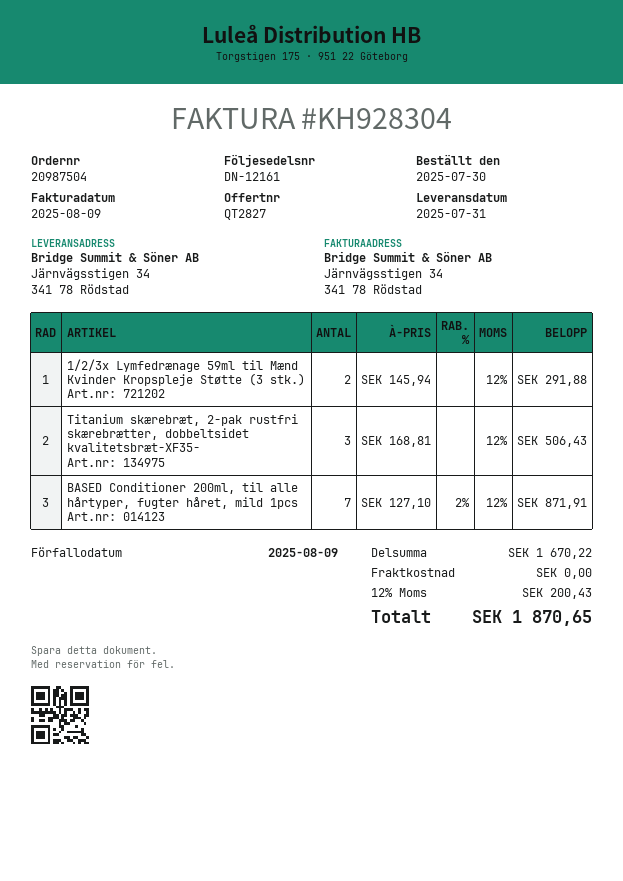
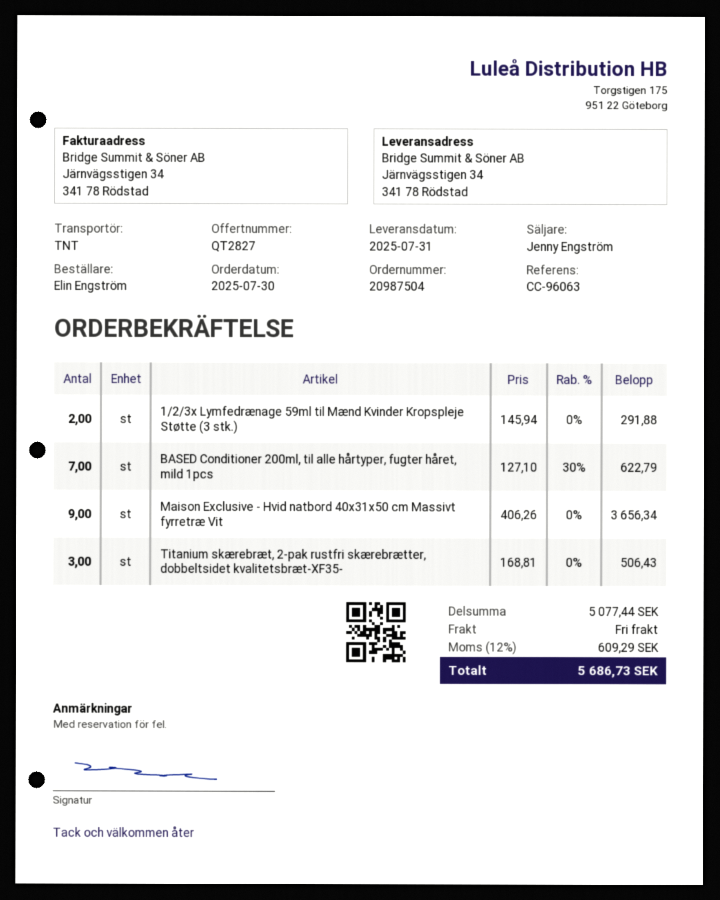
BASED Conditioner 200ml, til alle hårtyper, fugter håret, mild 1pcs: 7 x 127.10 - 2% = 871.91 -> 7 x 127.10 - 30% = 622.79
Maison Exclusive - Hvid natbord 40x31x50 cm Massivt fyrretræ Vit: none -> 9 x 406.26 = 3656.34
subtotal: 1670.22 -> 5077.44
tax: 12% = 200.43 -> 12% = 609.29
total: 1870.65 -> 5686.73

